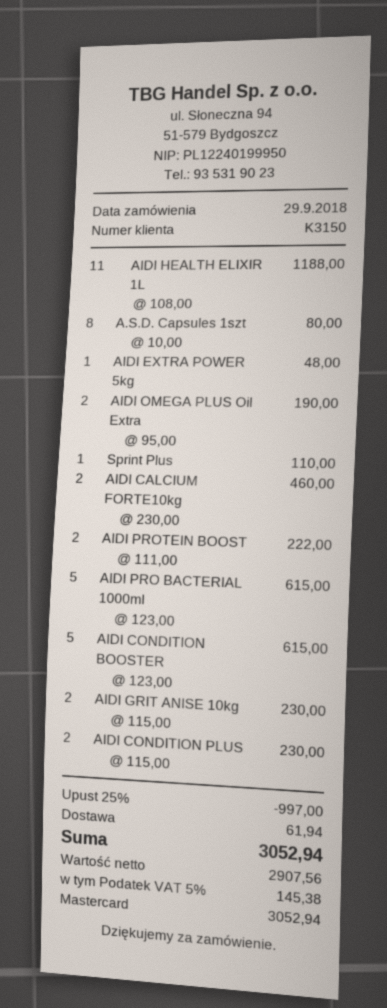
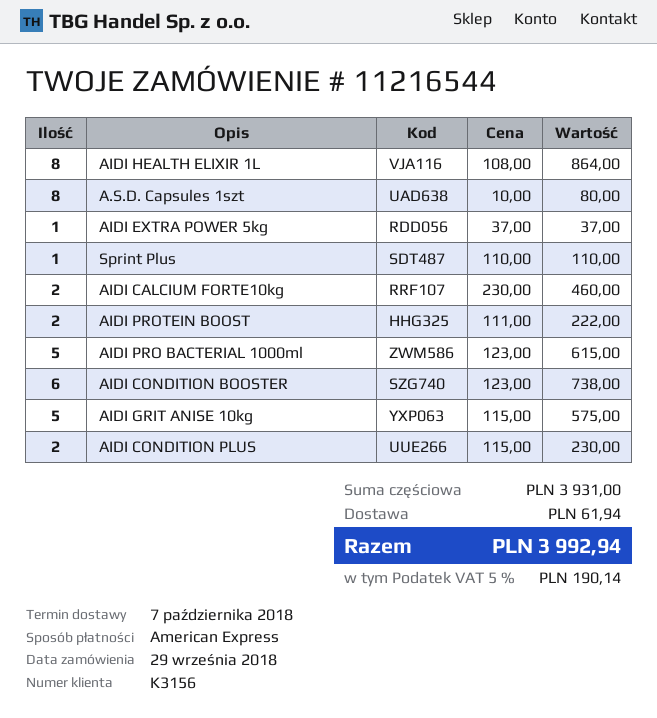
customer number: K3150 -> K3156
payment method: Mastercard -> American Express
AIDI HEALTH ELIXIR 1L: 11 x 108.00 = 1188.00 -> 8 x 108.00 = 864.00
AIDI EXTRA POWER 5kg: 1 x 48.00 = 48.00 -> 1 x 37.00 = 37.00
AIDI OMEGA PLUS Oil Extra: 2 x 95.00 = 190.00 -> none
AIDI CONDITION BOOSTER: 5 x 123.00 = 615.00 -> 6 x 123.00 = 738.00
AIDI GRIT ANISE 10kg: 2 x 115.00 = 230.00 -> 5 x 115.00 = 575.00
discount: 25% = 997.00 -> none
tax: 5% = 145.38 -> 5% = 190.14
total: 3052.94 -> 3992.94

